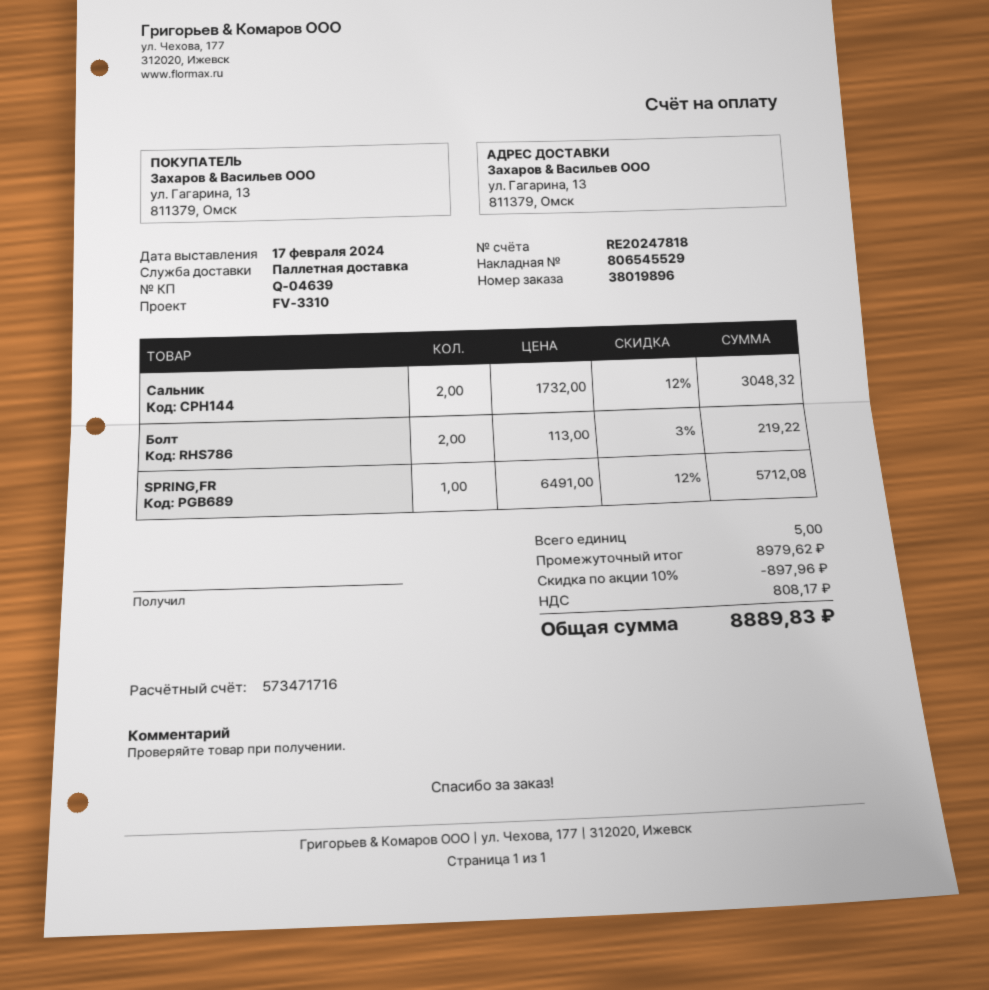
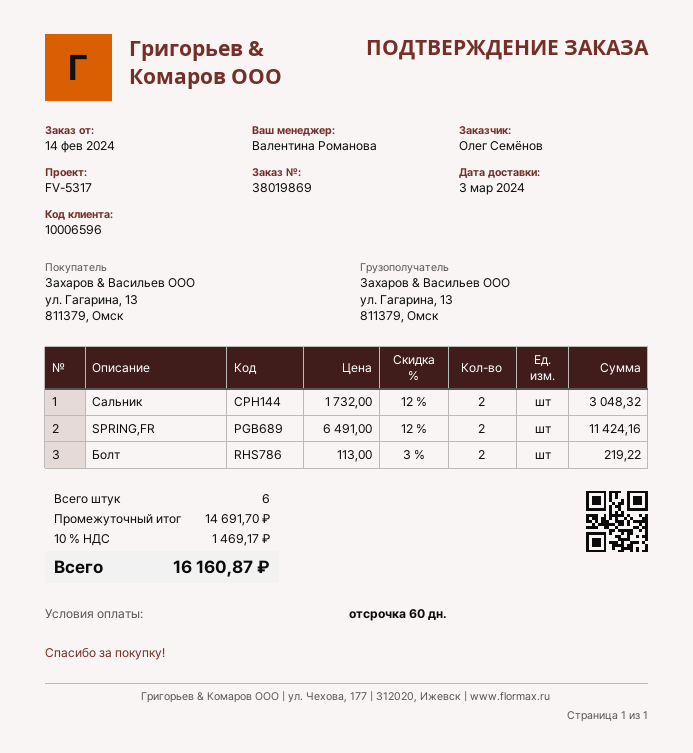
order number: 38019896 -> 38019869
reference: FV-3310 -> FV-5317
SPRING,FR: 1 x 6491.00 - 12% = 5712.08 -> 2 x 6491.00 - 12% = 11424.16
total quantity: 5 -> 6
subtotal: 8979.62 -> 14691.70
discount: 10% = 897.96 -> none
tax: 808.17 -> 1469.17
total: 8889.83 -> 16160.87

